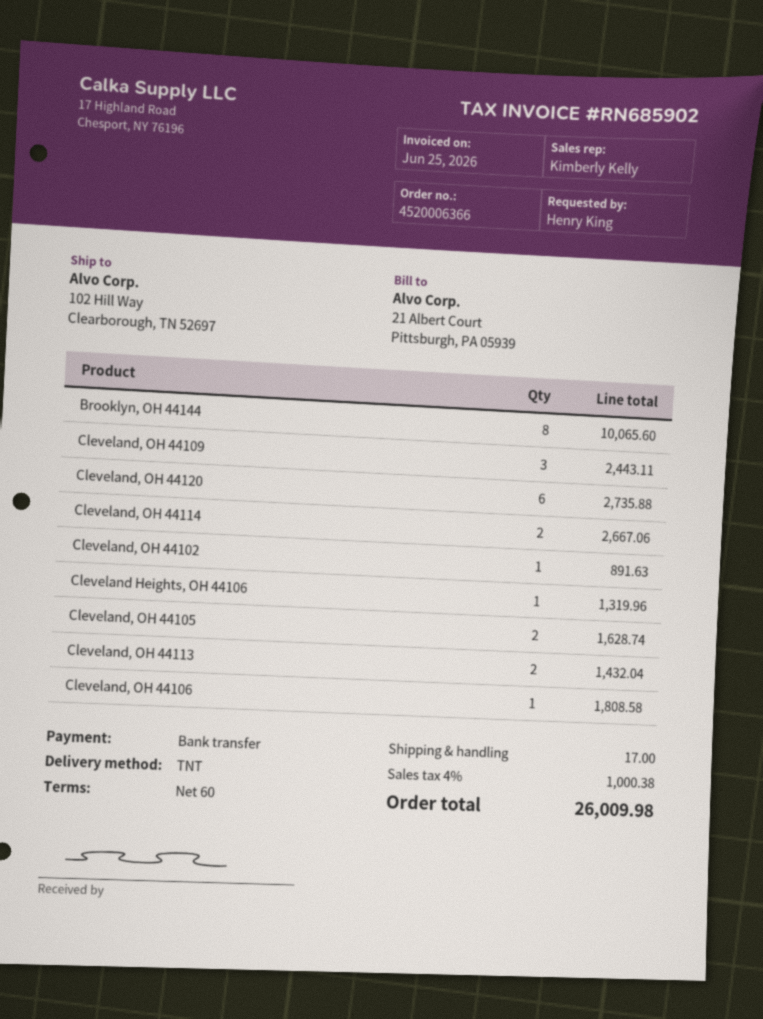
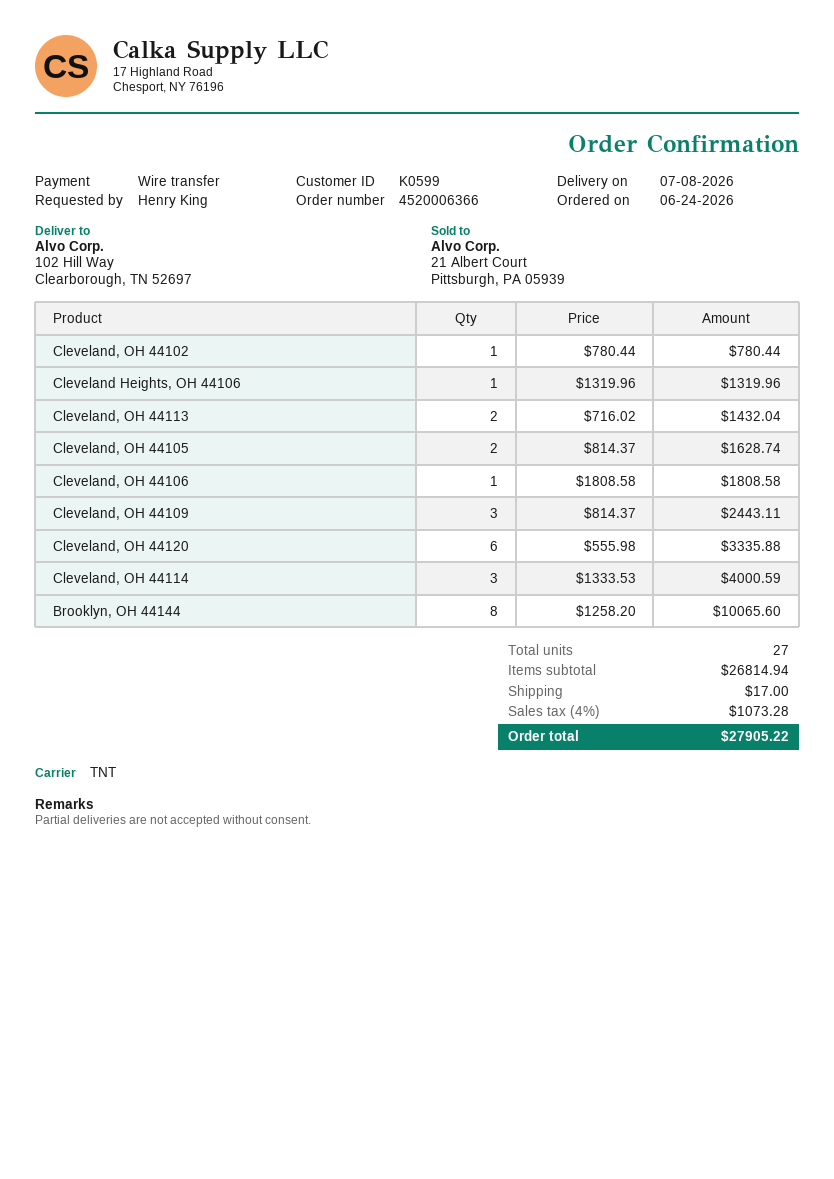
Cleveland, OH 44120: 6 for 2735.88 -> 6 for 3335.88
Cleveland, OH 44114: 2 for 2667.06 -> 3 for 4000.59
Cleveland, OH 44102: 1 for 891.63 -> 1 for 780.44
tax: 4% = 1000.38 -> 4% = 1073.28
total: 26009.98 -> 27905.22

